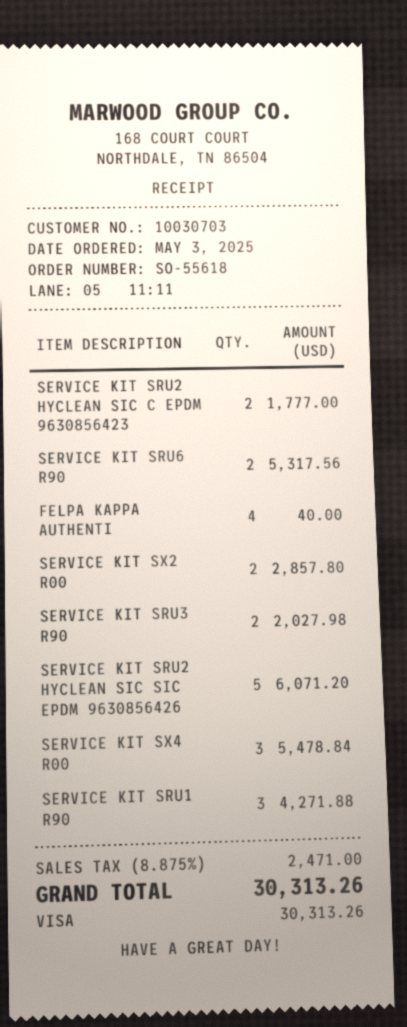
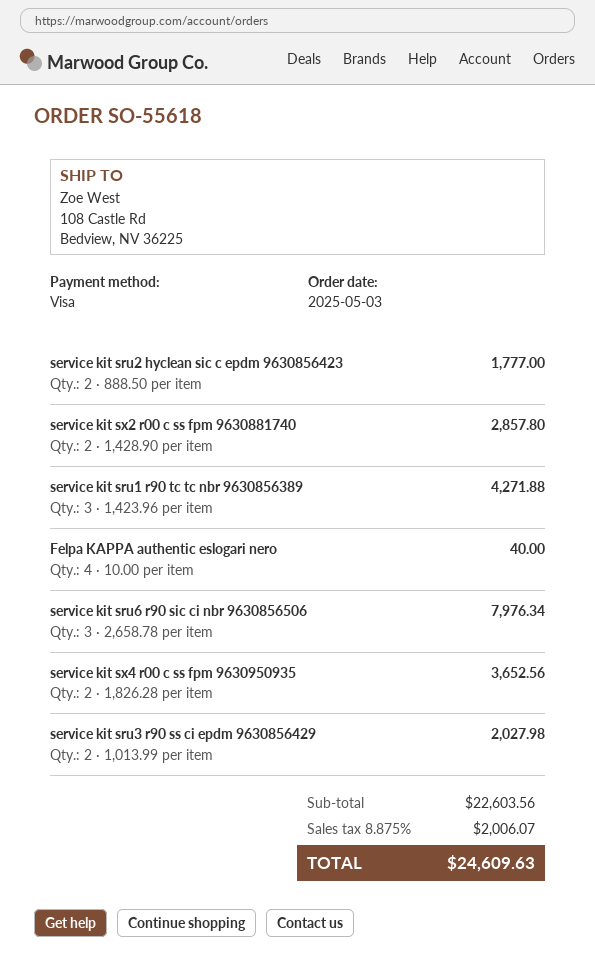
SERVICE KIT SRU6 R90: 2 for 5317.56 -> 3 for 7976.34
SERVICE KIT SRU2 HYCLEAN SIC SIC EPDM 9630856426: 5 for 6071.20 -> none
SERVICE KIT SX4 R00: 3 for 5478.84 -> 2 for 3652.56
tax: 8.875% = 2471.00 -> 8.875% = 2006.07
total: 30313.26 -> 24609.63

